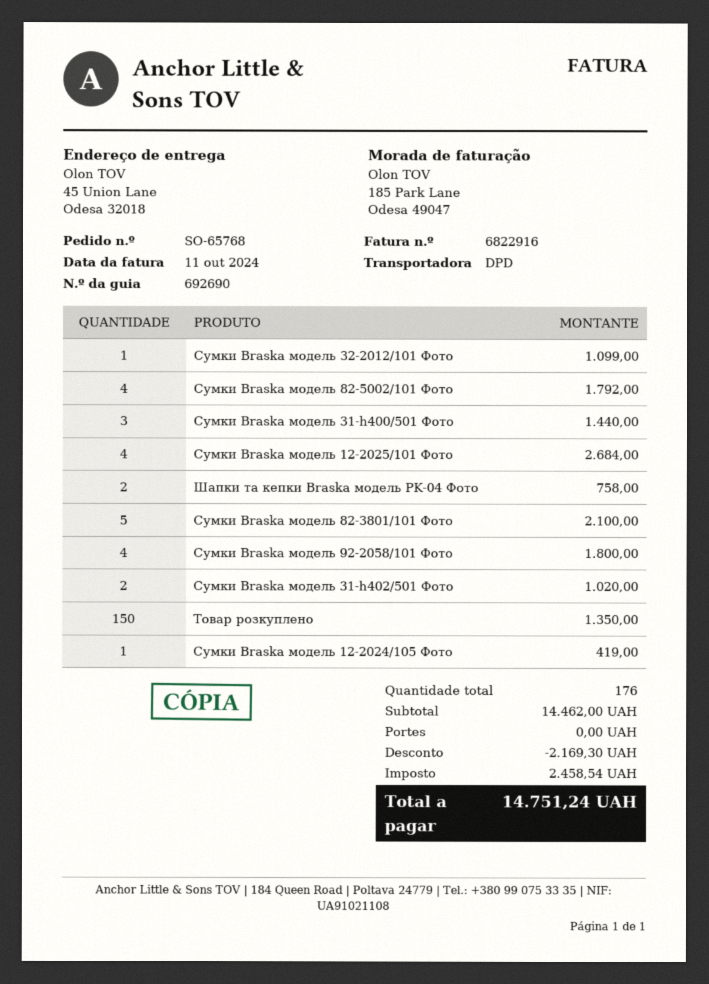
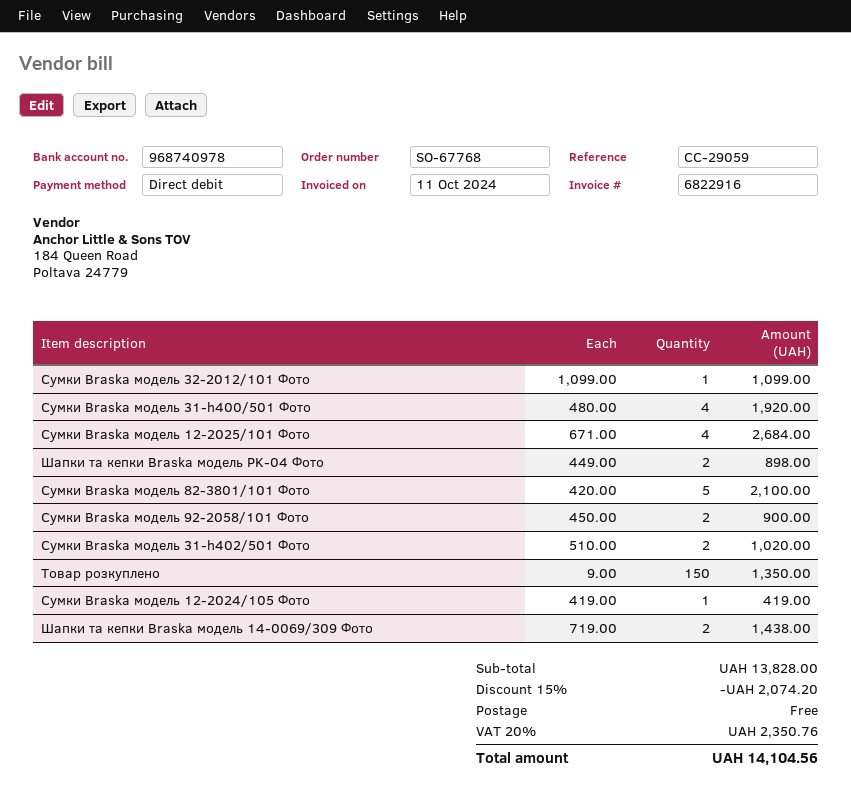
order number: SO-65768 -> SO-67768
Сумки Braska модель 82-5002/101 Фото: 4 for 1792.00 -> none
Сумки Braska модель 31-h400/501 Фото: 3 for 1440.00 -> 4 for 1920.00
Шапки та кепки Braska модель PK-04 Фото: 2 for 758.00 -> 2 for 898.00
Сумки Braska модель 92-2058/101 Фото: 4 for 1800.00 -> 2 for 900.00
Шапки та кепки Braska модель 14-0069/309 Фото: none -> 2 for 1438.00
subtotal: 14462.00 -> 13828.00
discount: 2169.30 -> 2074.20
tax: 2458.54 -> 2350.76
total: 14751.24 -> 14104.56

